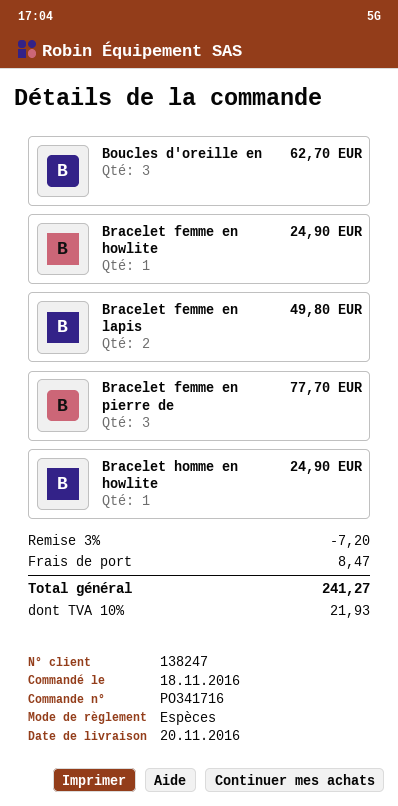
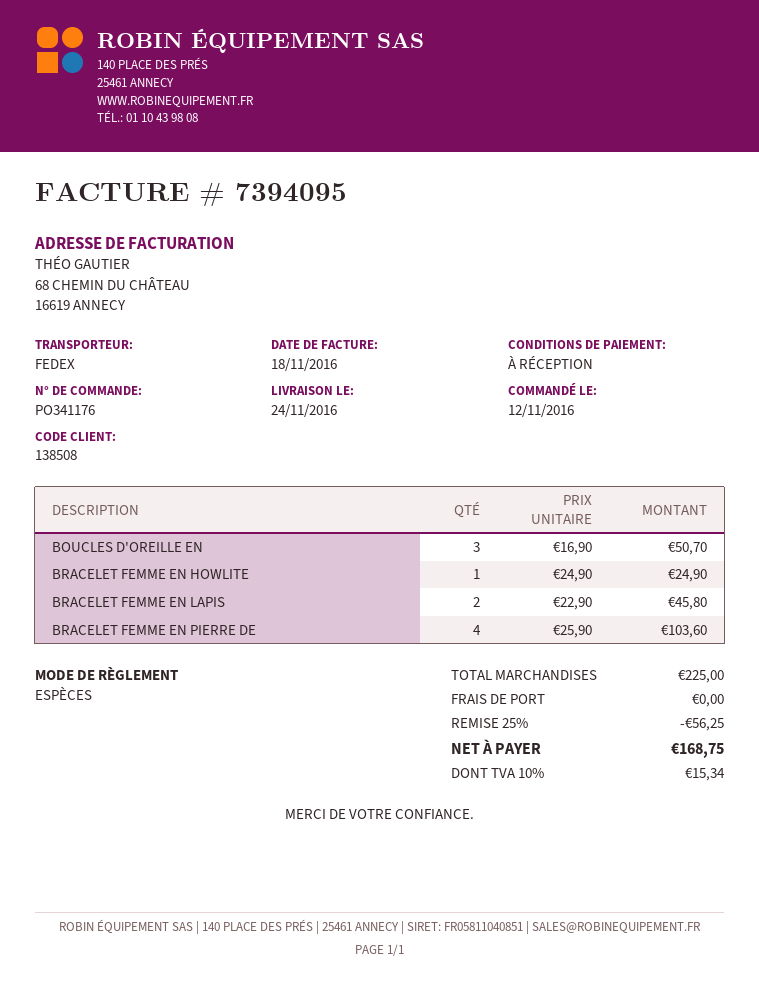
order number: PO341716 -> PO341176
order date: 2016-11-18 -> 2016-11-12
delivery date: 2016-11-20 -> 2016-11-24
customer number: 138247 -> 138508
Boucles d'oreille en: 3 for 62.70 -> 3 for 50.70
Bracelet femme en lapis: 2 for 49.80 -> 2 for 45.80
Bracelet femme en pierre de: 3 for 77.70 -> 4 for 103.60
Bracelet homme en howlite: 1 for 24.90 -> none
discount: 3% = 7.20 -> 25% = 56.25
shipping: 8.47 -> 0.00
tax: 10% = 21.93 -> 10% = 15.34
total: 241.27 -> 168.75

